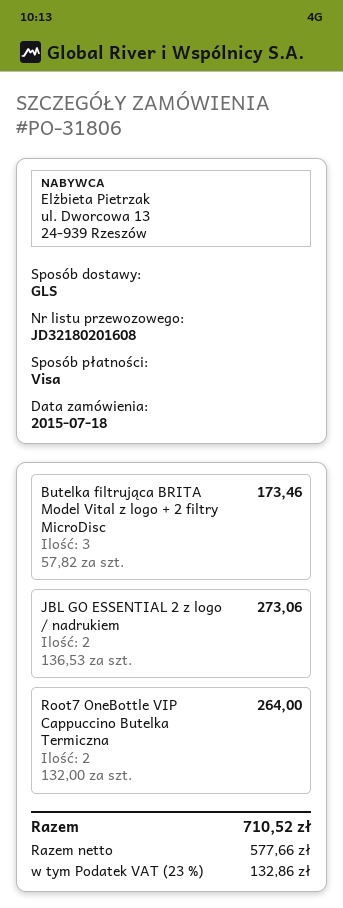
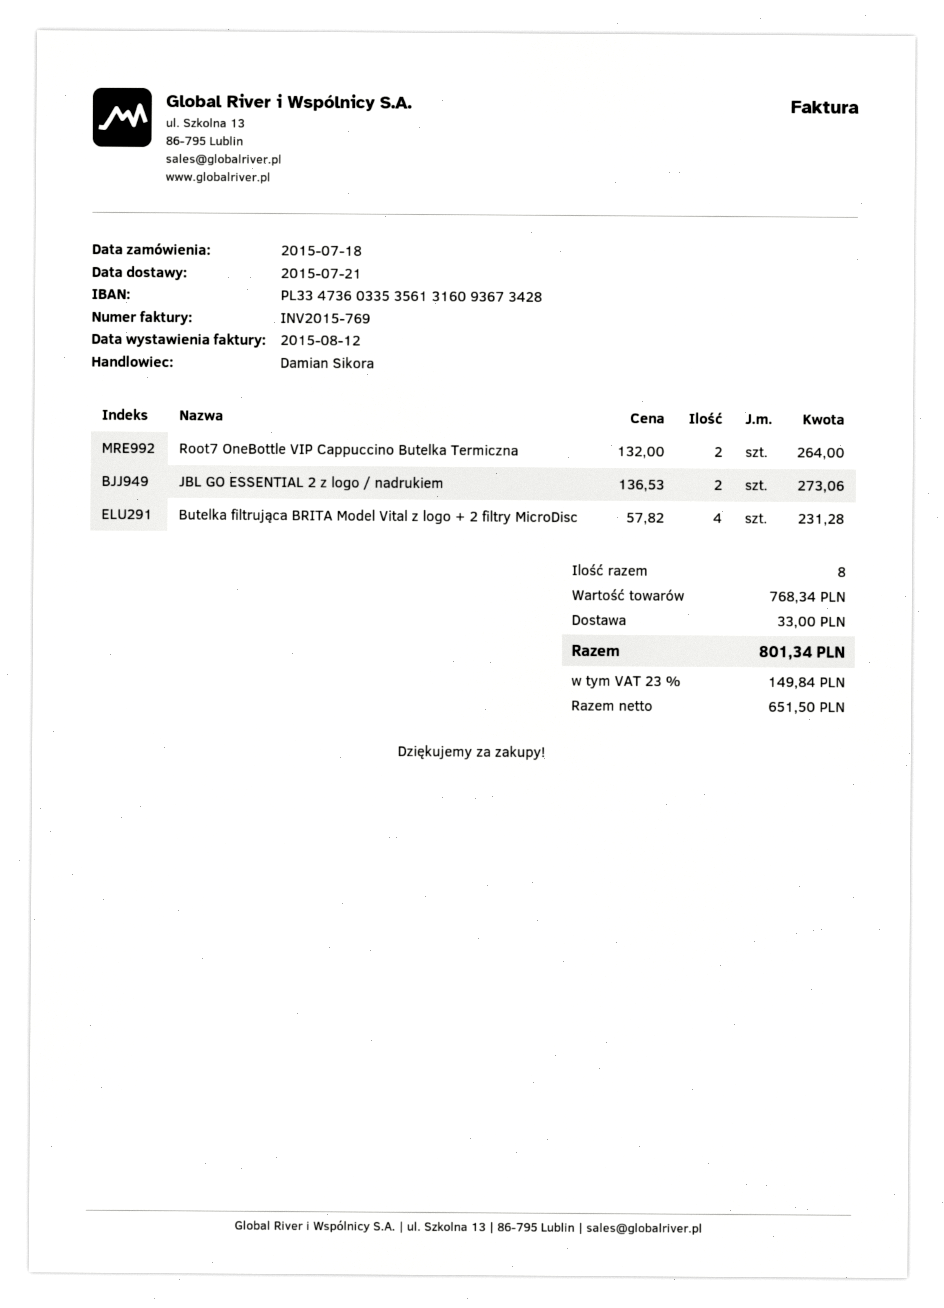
Butelka filtrująca BRITA Model Vital z logo + 2 filtry MicroDisc: 3 x 57.82 = 173.46 -> 4 x 57.82 = 231.28
shipping: none -> 33.00
net: 577.66 -> 651.50
tax: 23% = 132.86 -> 23% = 149.84
total: 710.52 -> 801.34

